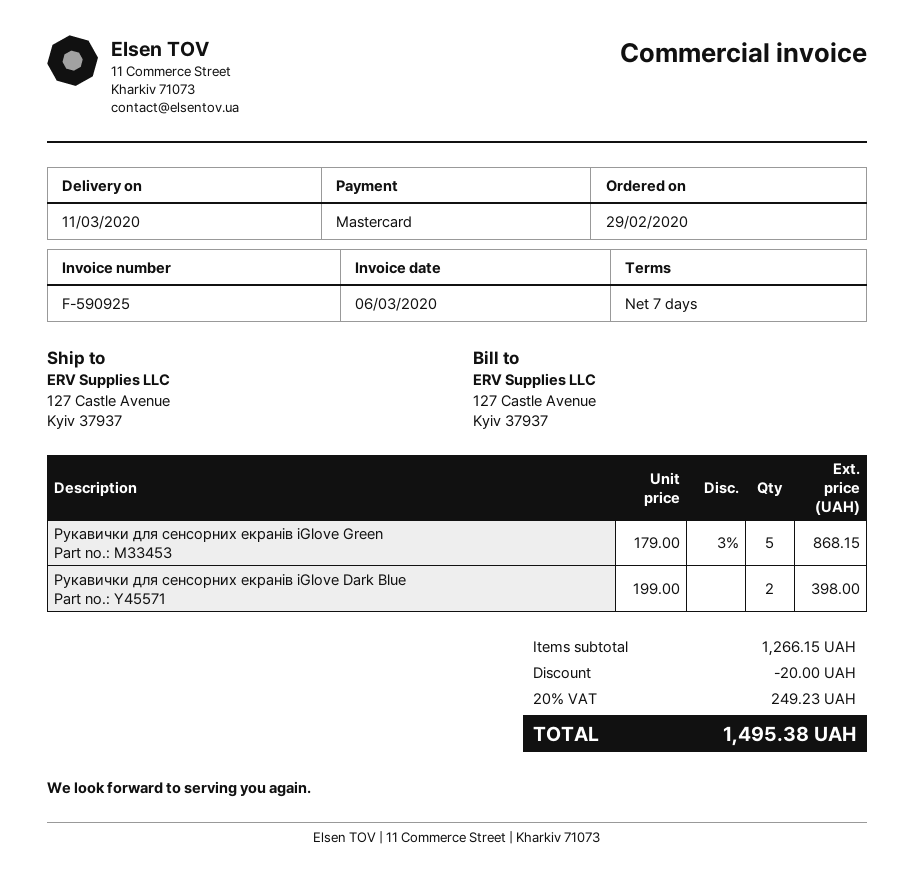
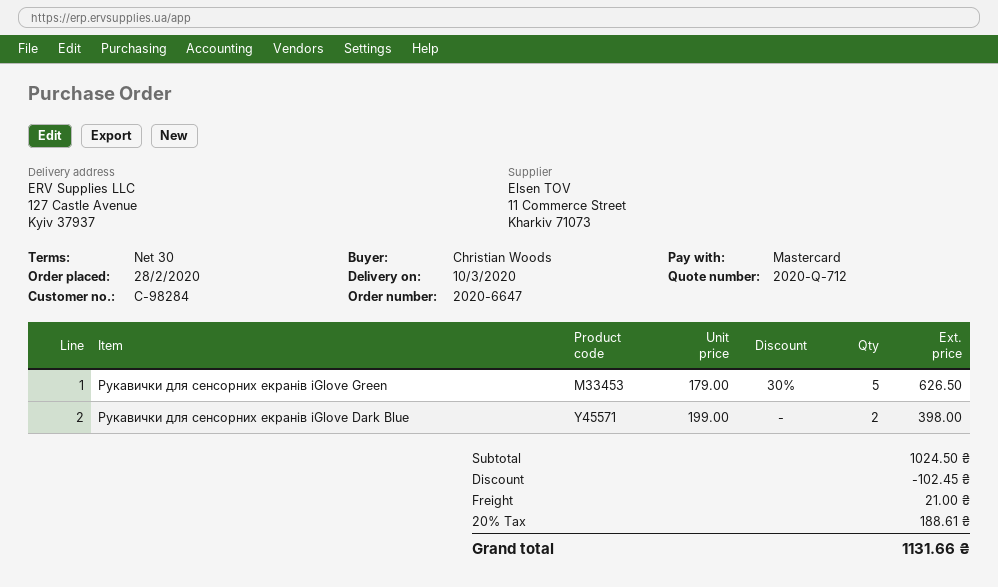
order date: 2020-02-29 -> 2020-02-28
delivery date: 2020-03-11 -> 2020-03-10
payment terms: 7 days -> 30 days
Рукавички для сенсорних екранів iGlove Green: 5 x 179.00 - 3% = 868.15 -> 5 x 179.00 - 30% = 626.50
subtotal: 1266.15 -> 1024.50
discount: 20.00 -> 102.45
shipping: none -> 21.00
tax: 20% = 249.23 -> 20% = 188.61
total: 1495.38 -> 1131.66

